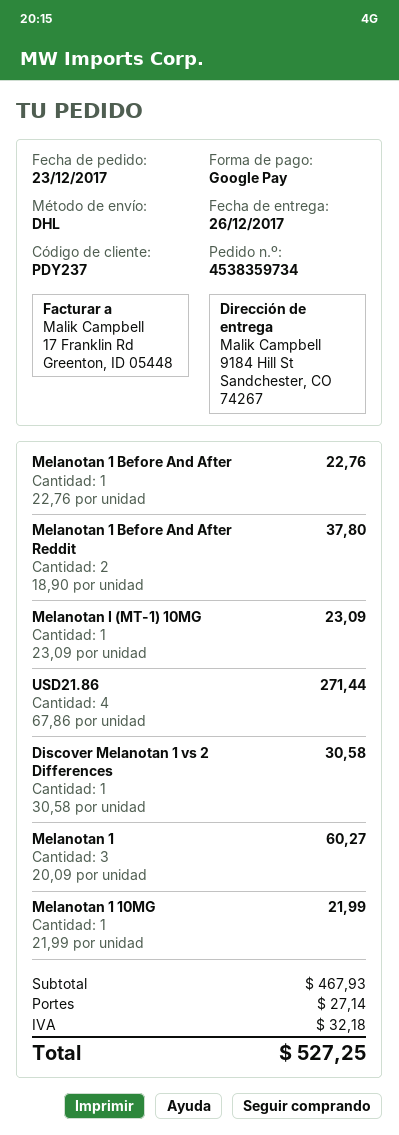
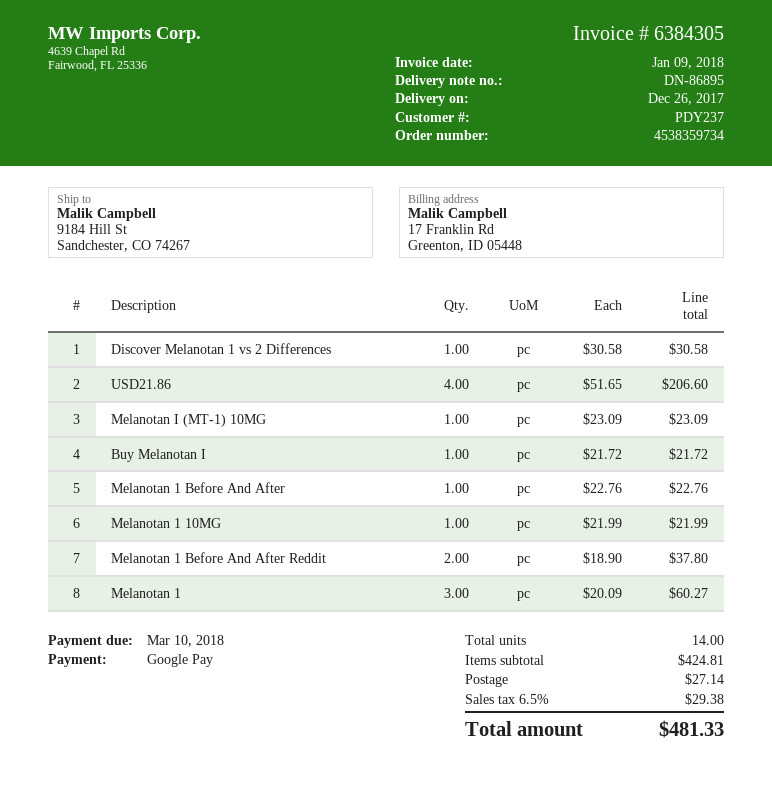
USD21.86: 4 x 67.86 = 271.44 -> 4 x 51.65 = 206.60
Buy Melanotan I: none -> 1 x 21.72 = 21.72
subtotal: 467.93 -> 424.81
tax: 32.18 -> 29.38
total: 527.25 -> 481.33

